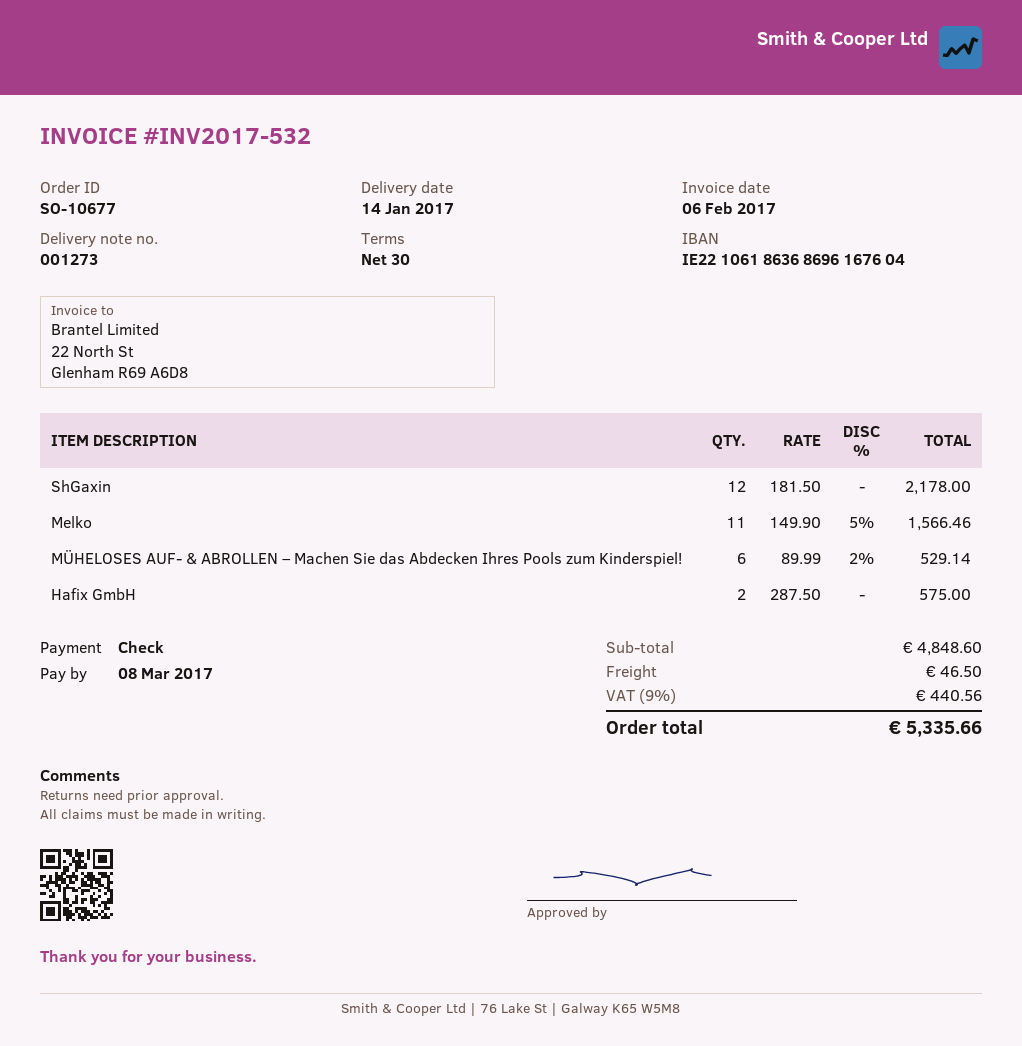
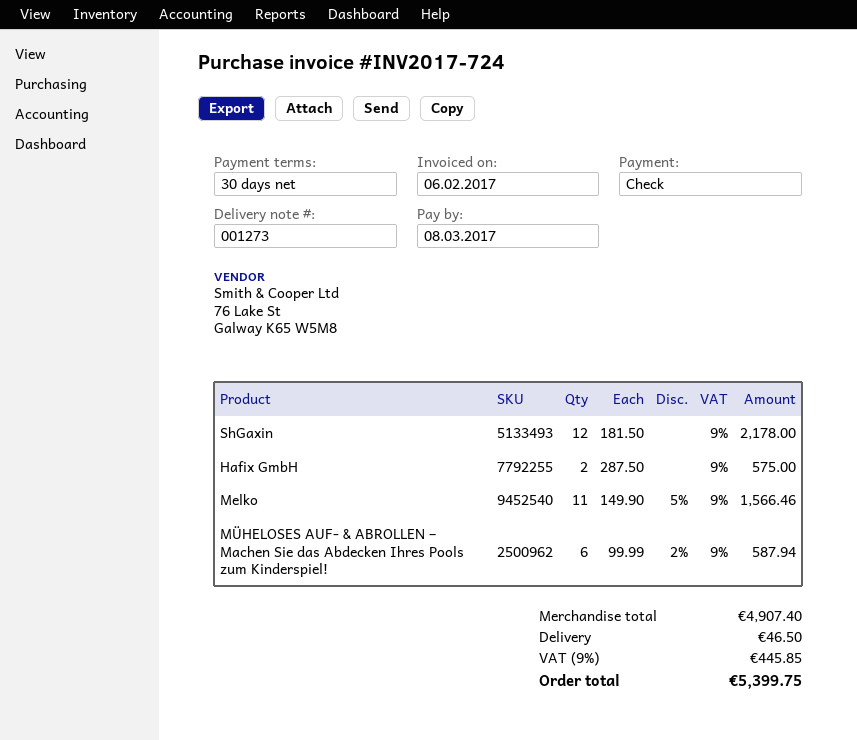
invoice number: INV2017-532 -> INV2017-724
MÜHELOSES AUF- & ABROLLEN – Machen Sie das Abdecken Ihres Pools zum Kinderspiel!: 6 x 89.99 - 2% = 529.14 -> 6 x 99.99 - 2% = 587.94
subtotal: 4848.60 -> 4907.40
tax: 9% = 440.56 -> 9% = 445.85
total: 5335.66 -> 5399.75

